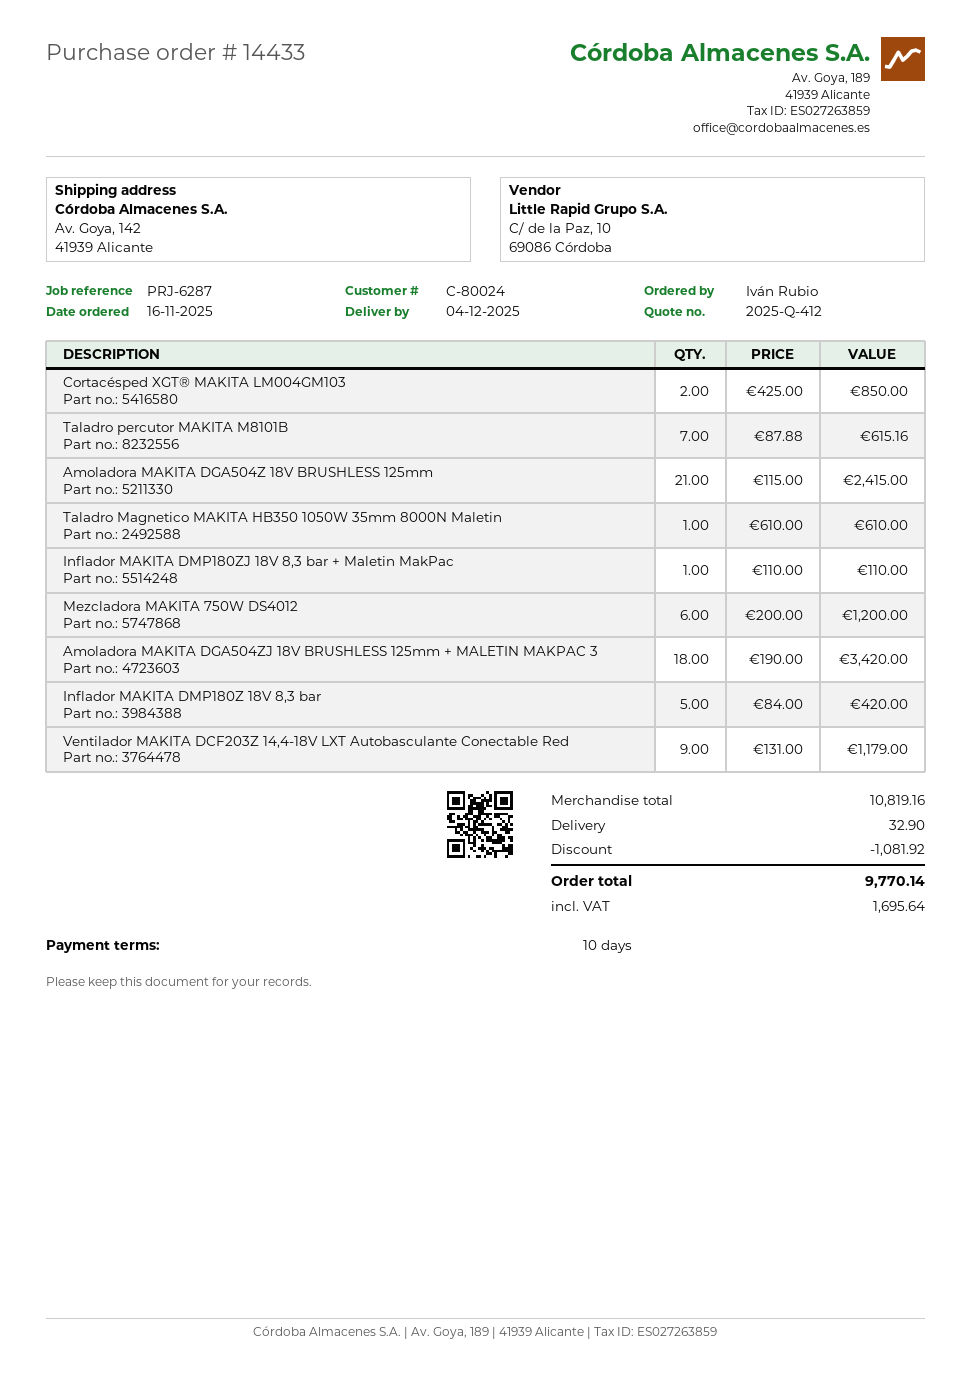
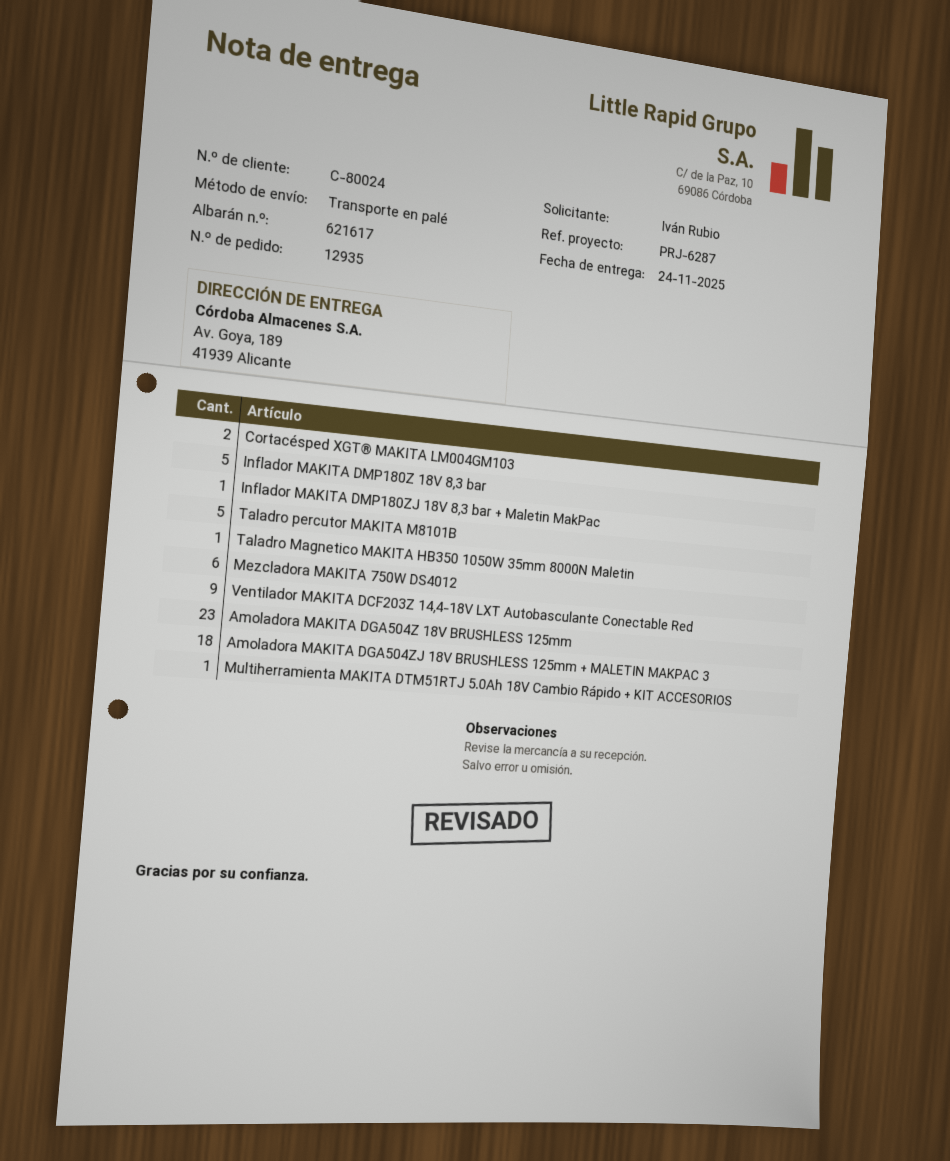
order number: 14433 -> 12935
delivery date: 2025-12-04 -> 2025-11-24
ship to: Av. Goya, 142, 41939 Alicante -> Av. Goya, 189, 41939 Alicante
Taladro percutor MAKITA M8101B: 7 -> 5
Amoladora MAKITA DGA504Z 18V BRUSHLESS 125mm: 21 -> 23
Multiherramienta MAKITA DTM51RTJ 5.0Ah 18V Cambio Rápido + KIT ACCESORIOS: none -> 1

